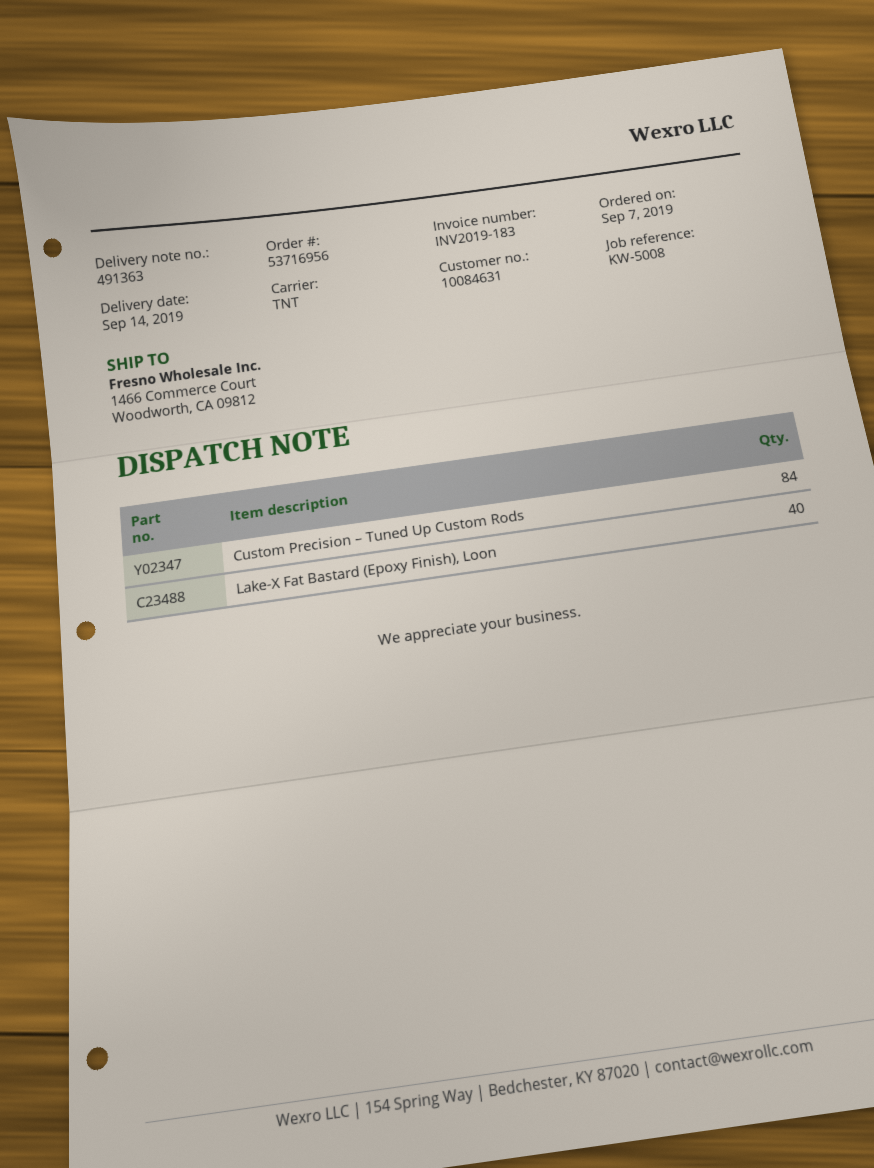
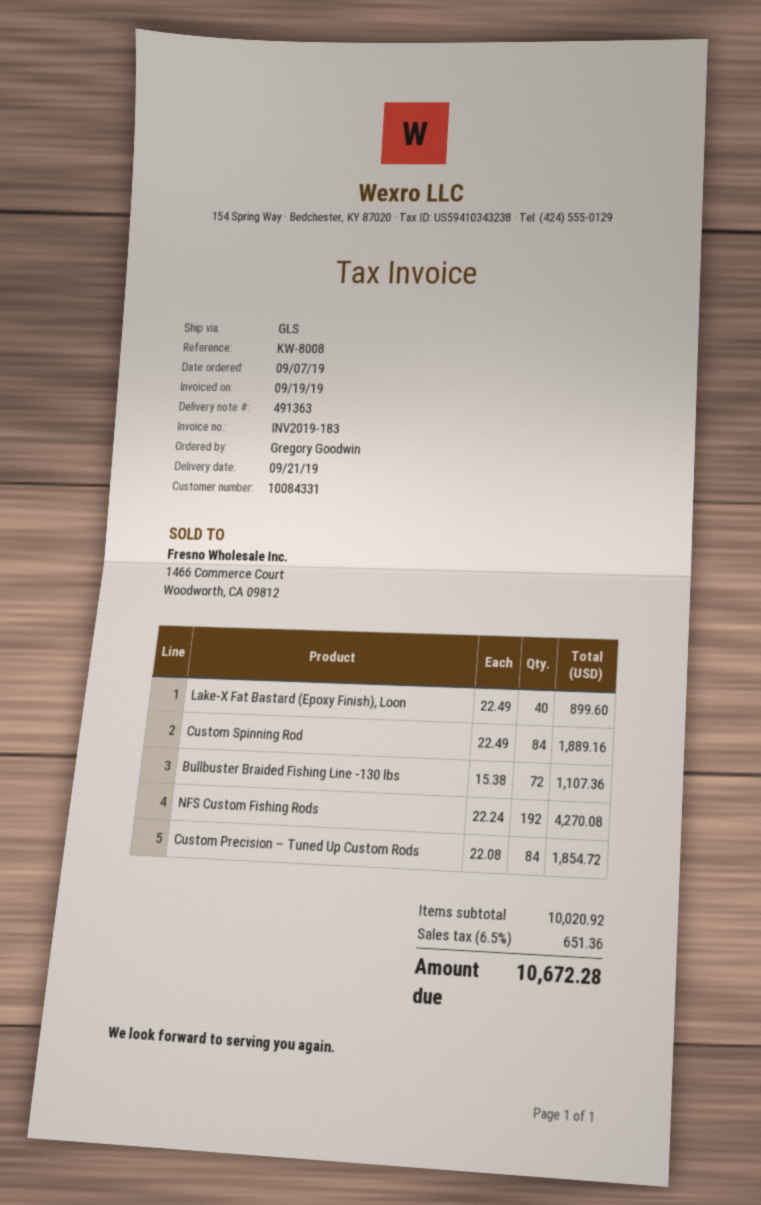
delivery date: 2019-09-14 -> 2019-09-21
customer number: 10084631 -> 10084331
reference: KW-5008 -> KW-8008
shipping method: TNT -> GLS
Custom Spinning Rod: none -> 84
Bullbuster Braided Fishing Line -130 lbs: none -> 72
NFS Custom Fishing Rods: none -> 192

